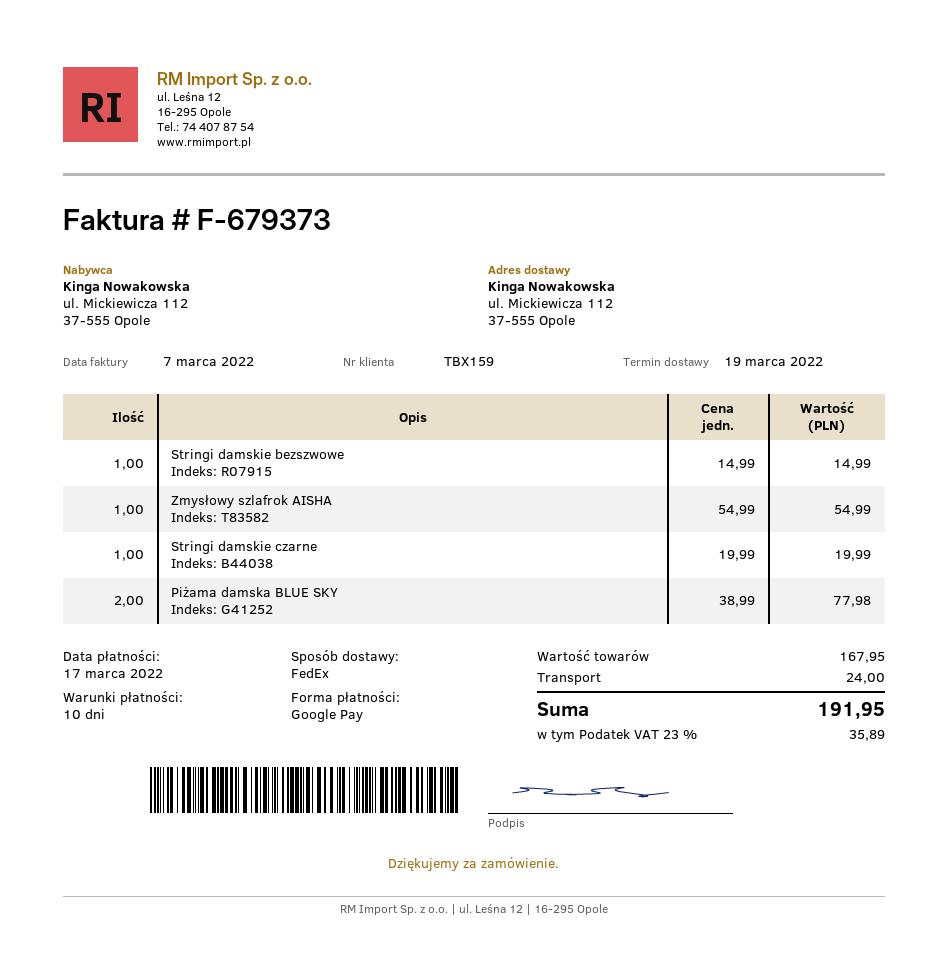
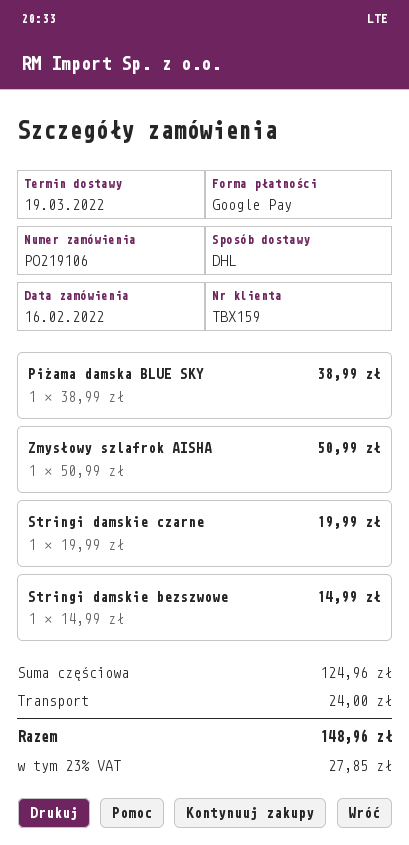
shipping method: FedEx -> DHL
Zmysłowy szlafrok AISHA: 1 x 54.99 = 54.99 -> 1 x 50.99 = 50.99
Piżama damska BLUE SKY: 2 x 38.99 = 77.98 -> 1 x 38.99 = 38.99
subtotal: 167.95 -> 124.96
tax: 23% = 35.89 -> 23% = 27.85
total: 191.95 -> 148.96

